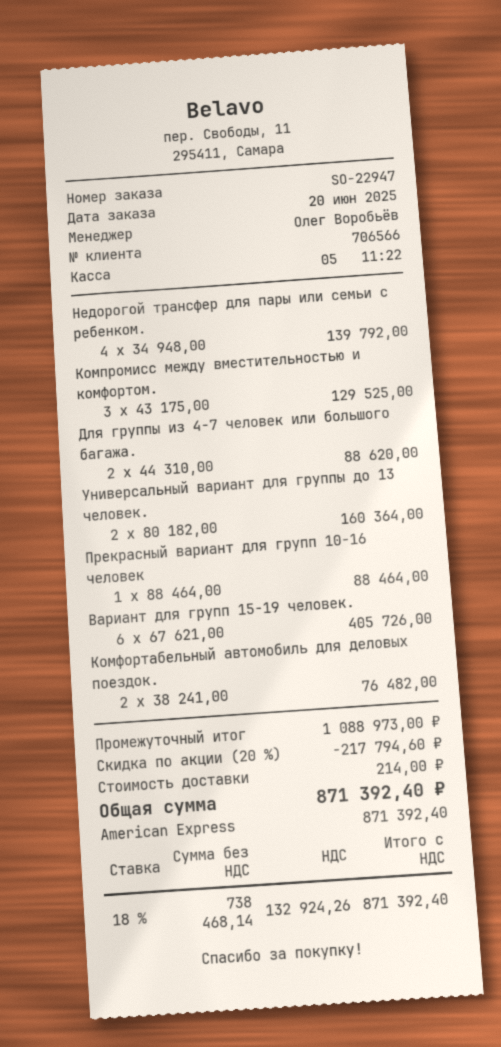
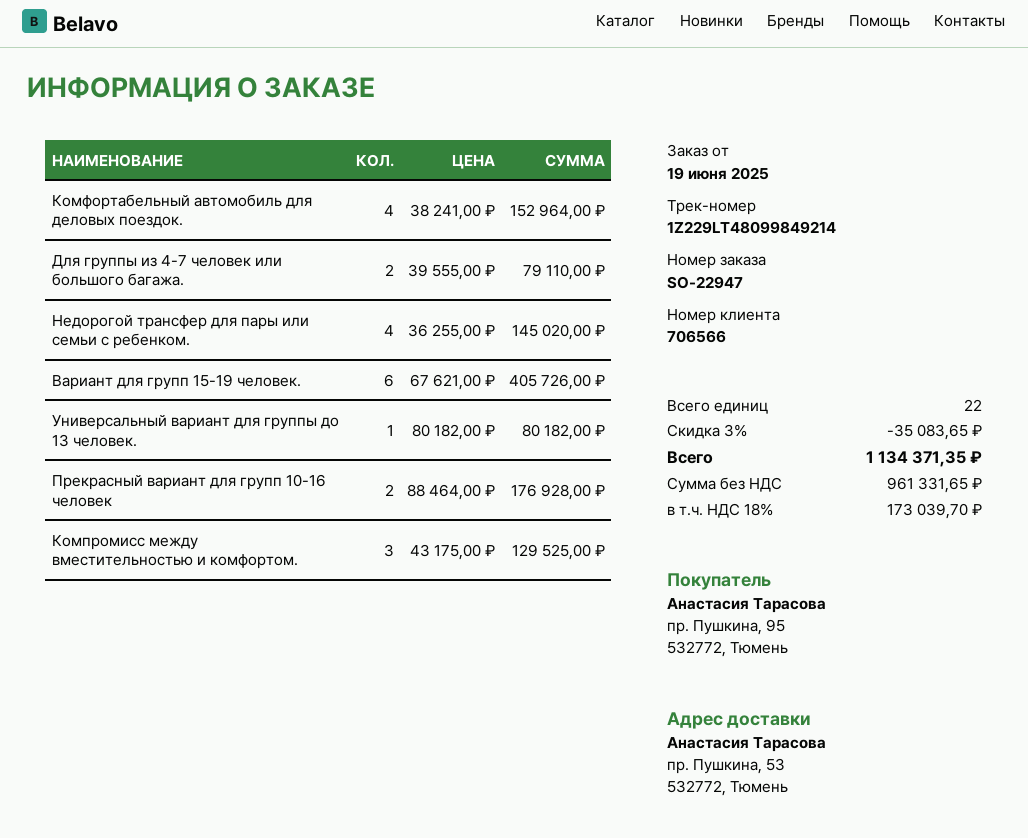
order date: 2025-06-20 -> 2025-06-19
Недорогой трансфер для пары или семьи с ребенком.: 4 x 34948.00 = 139792.00 -> 4 x 36255.00 = 145020.00
Для группы из 4-7 человек или большого багажа.: 2 x 44310.00 = 88620.00 -> 2 x 39555.00 = 79110.00
Универсальный вариант для группы до 13 человек.: 2 x 80182.00 = 160364.00 -> 1 x 80182.00 = 80182.00
Прекрасный вариант для групп 10-16 человек: 1 x 88464.00 = 88464.00 -> 2 x 88464.00 = 176928.00
Комфортабельный автомобиль для деловых поездок.: 2 x 38241.00 = 76482.00 -> 4 x 38241.00 = 152964.00
discount: 20% = 217794.60 -> 3% = 35083.65
shipping: 214.00 -> none
net: 738468.14 -> 961331.65
tax: 18% = 132924.26 -> 18% = 173039.70
total: 871392.40 -> 1134371.35

